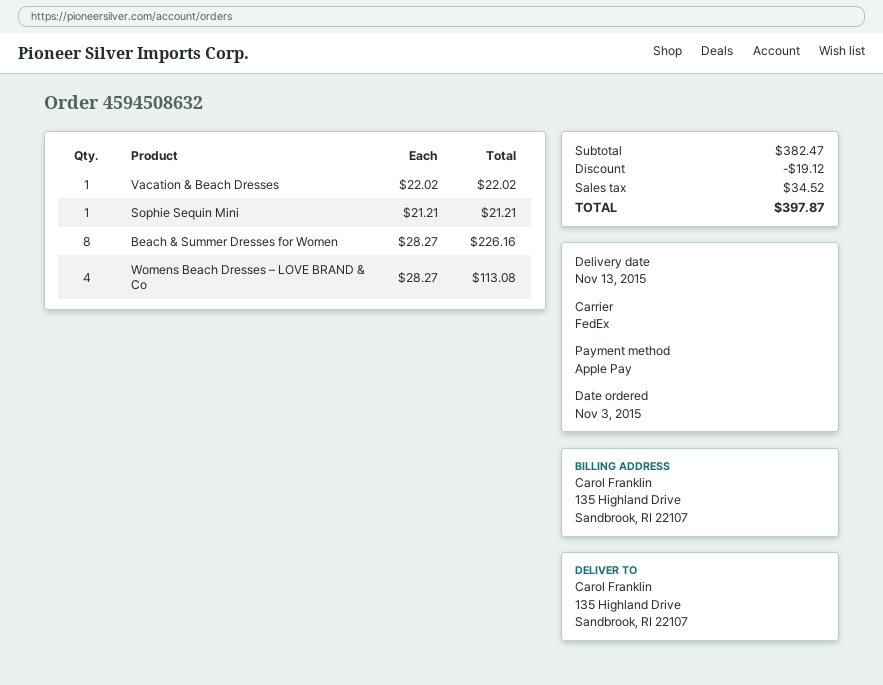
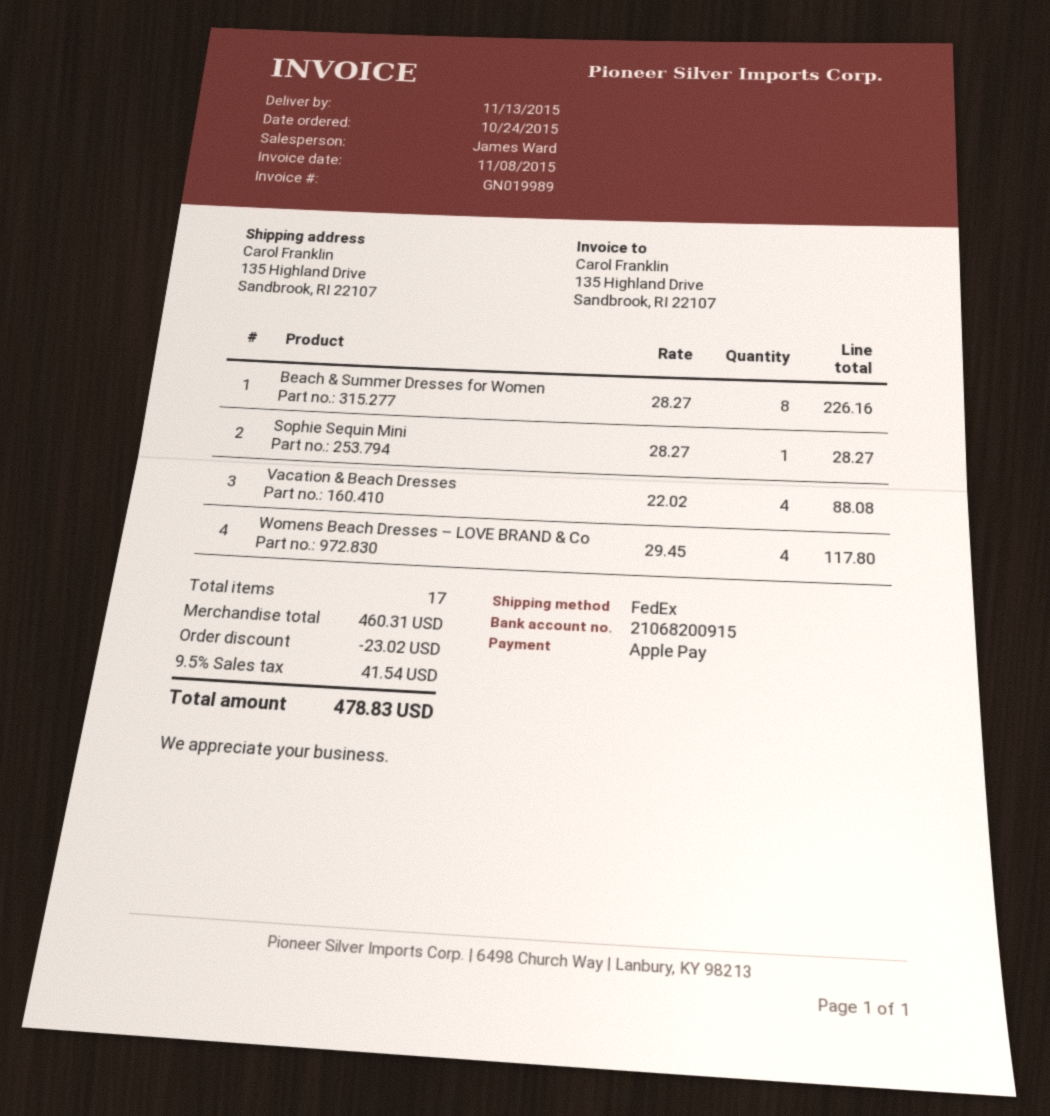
order date: 2015-11-03 -> 2015-10-24
Vacation & Beach Dresses: 1 x 22.02 = 22.02 -> 4 x 22.02 = 88.08
Sophie Sequin Mini: 1 x 21.21 = 21.21 -> 1 x 28.27 = 28.27
Womens Beach Dresses – LOVE BRAND & Co: 4 x 28.27 = 113.08 -> 4 x 29.45 = 117.80
subtotal: 382.47 -> 460.31
discount: 19.12 -> 23.02
tax: 34.52 -> 41.54
total: 397.87 -> 478.83

